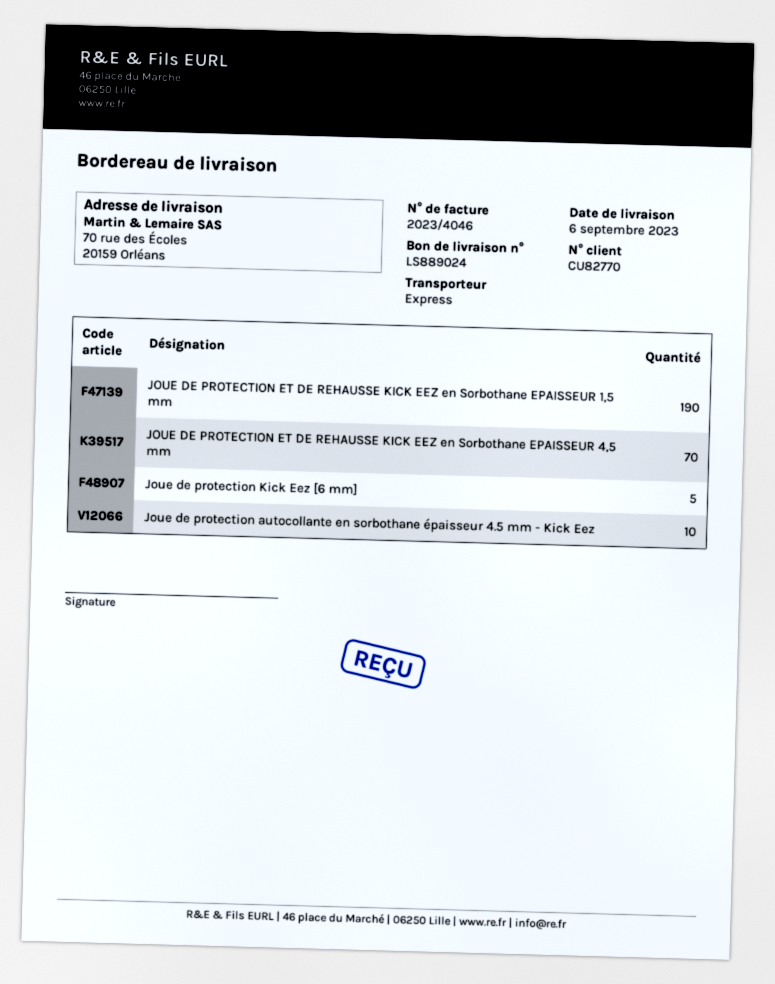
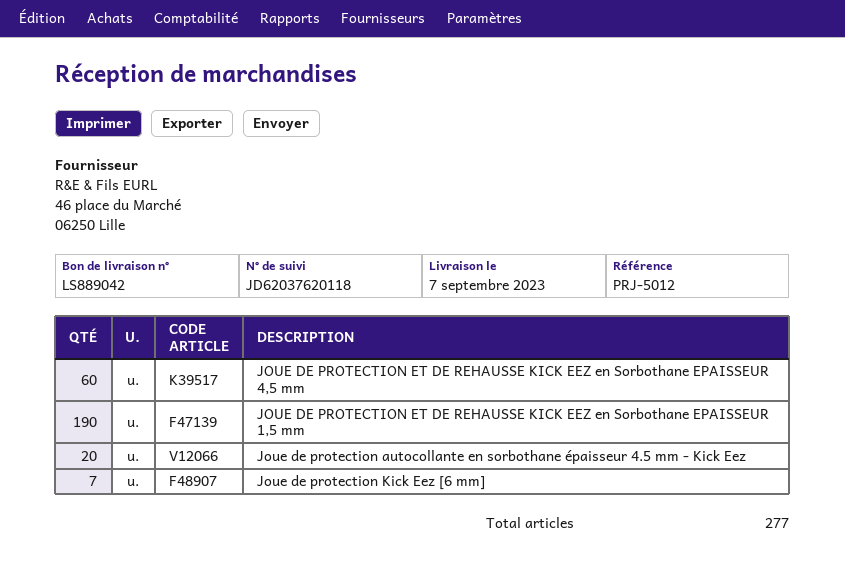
delivery note number: LS889024 -> LS889042
delivery date: 2023-09-06 -> 2023-09-07
JOUE DE PROTECTION ET DE REHAUSSE KICK EEZ en Sorbothane EPAISSEUR 4,5 mm: 70 -> 60
Joue de protection Kick Eez [6 mm]: 5 -> 7
Joue de protection autocollante en sorbothane épaisseur 4.5 mm - Kick Eez: 10 -> 20

